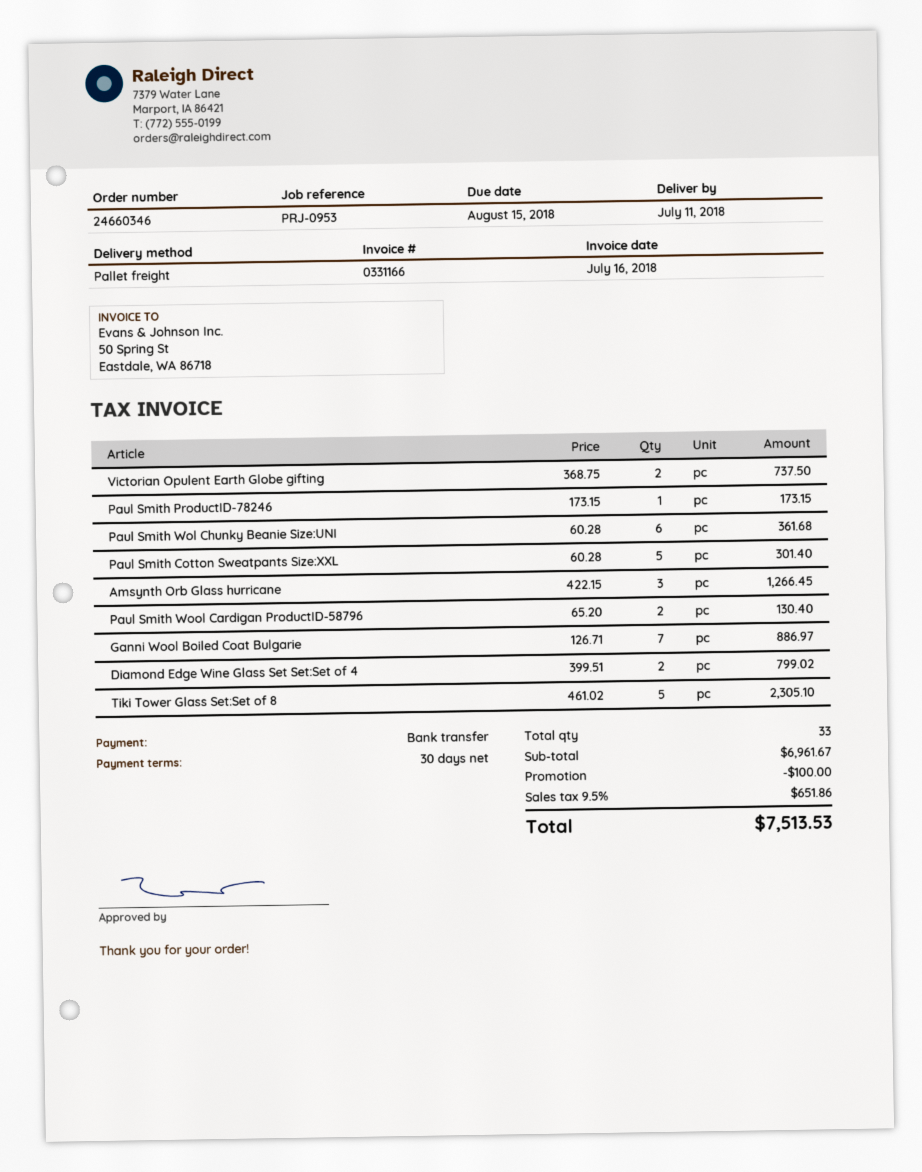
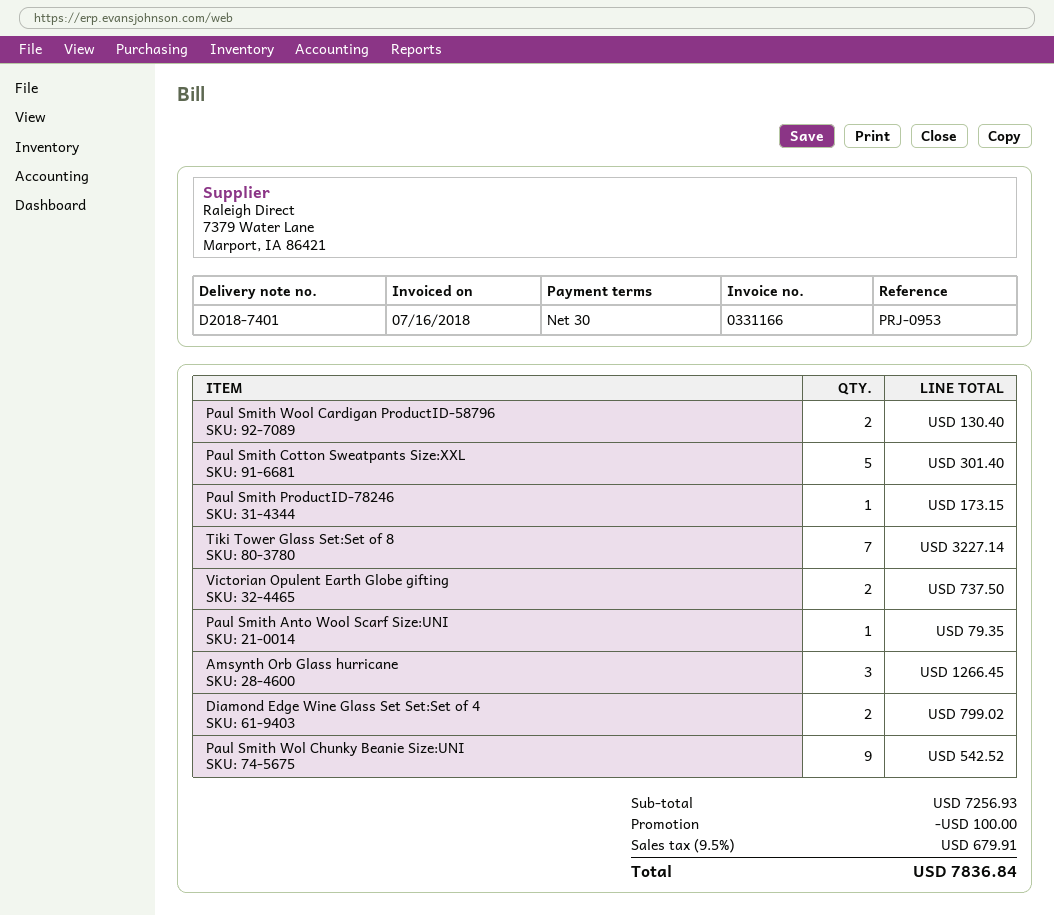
Paul Smith Wol Chunky Beanie Size:UNI: 6 for 361.68 -> 9 for 542.52
Ganni Wool Boiled Coat Bulgarie: 7 for 886.97 -> none
Tiki Tower Glass Set:Set of 8: 5 for 2305.10 -> 7 for 3227.14
Paul Smith Anto Wool Scarf Size:UNI: none -> 1 for 79.35
subtotal: 6961.67 -> 7256.93
tax: 9.5% = 651.86 -> 9.5% = 679.91
total: 7513.53 -> 7836.84

